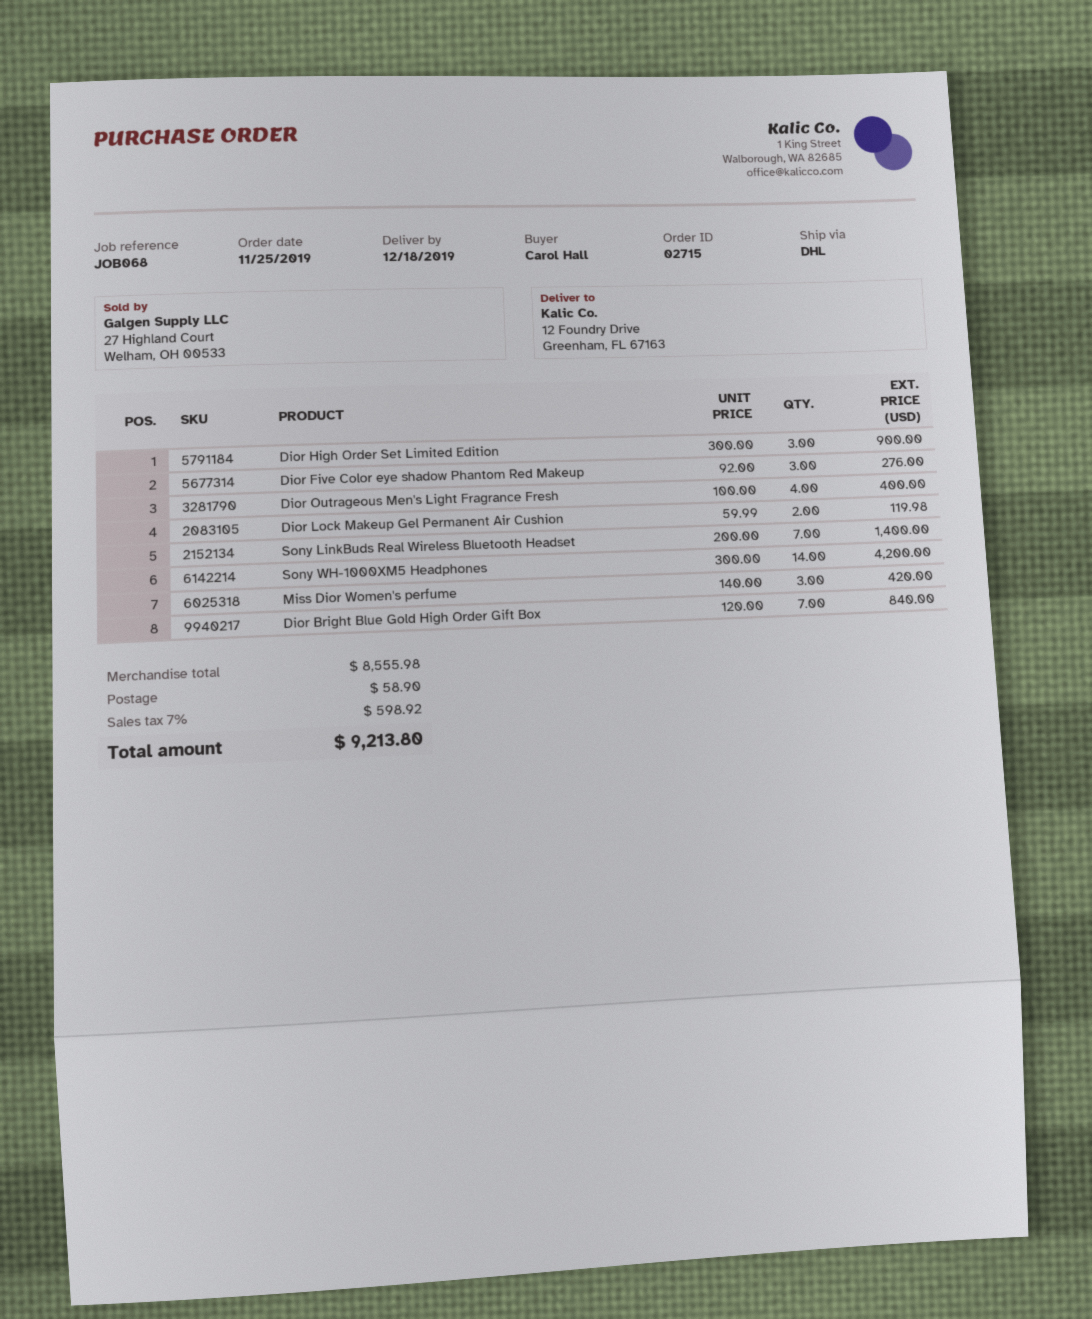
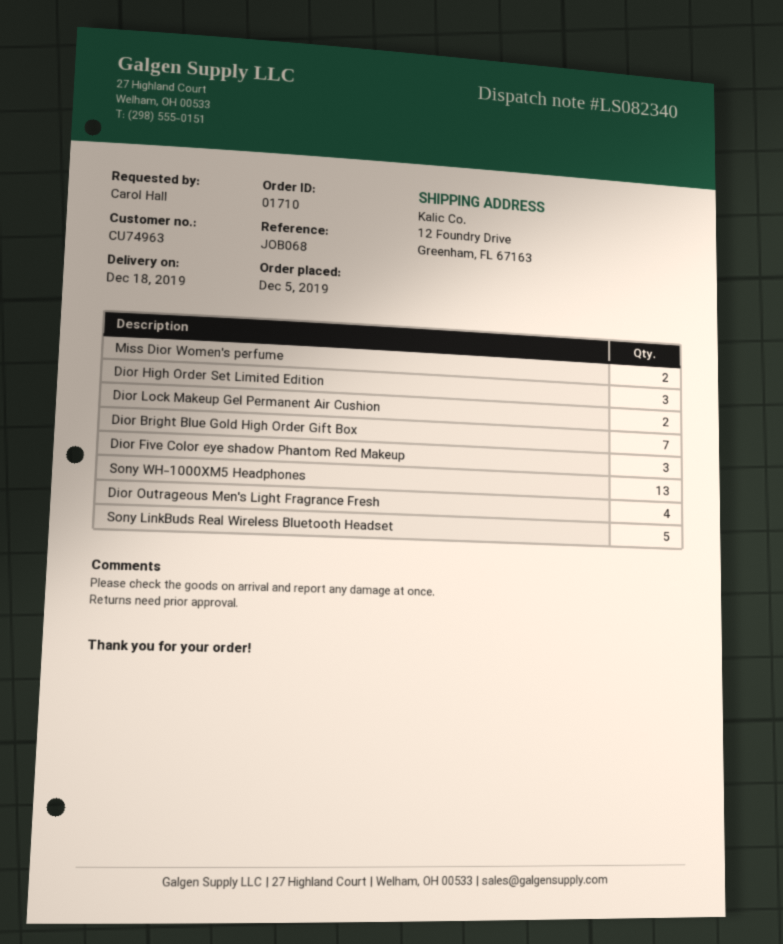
order number: 02715 -> 01710
order date: 2019-11-25 -> 2019-12-05
Sony LinkBuds Real Wireless Bluetooth Headset: 7 -> 5
Sony WH-1000XM5 Headphones: 14 -> 13
Miss Dior Women's perfume: 3 -> 2

